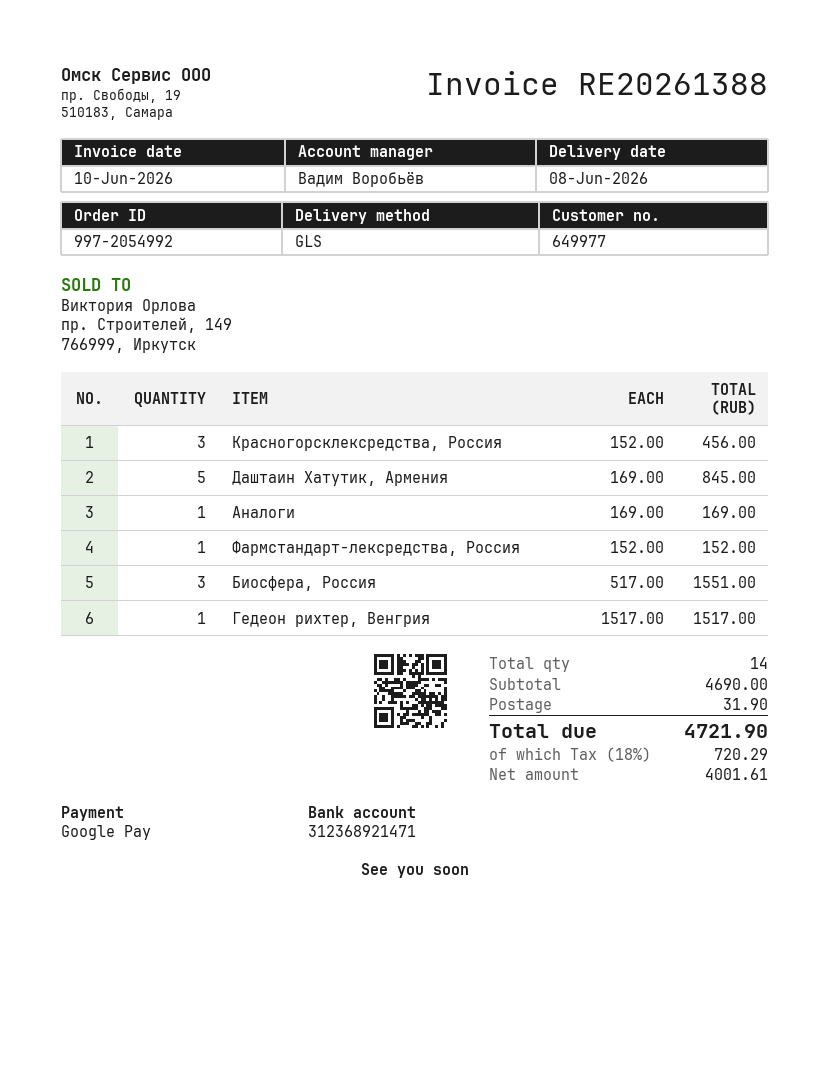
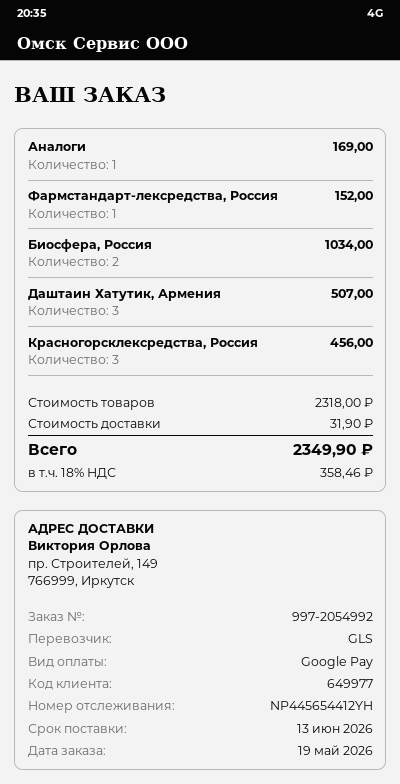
delivery date: 2026-06-08 -> 2026-06-13
Даштаин Хатутик, Армения: 5 for 845.00 -> 3 for 507.00
Биосфера, Россия: 3 for 1551.00 -> 2 for 1034.00
Гедеон рихтер, Венгрия: 1 for 1517.00 -> none
subtotal: 4690.00 -> 2318.00
tax: 18% = 720.29 -> 18% = 358.46
total: 4721.90 -> 2349.90

